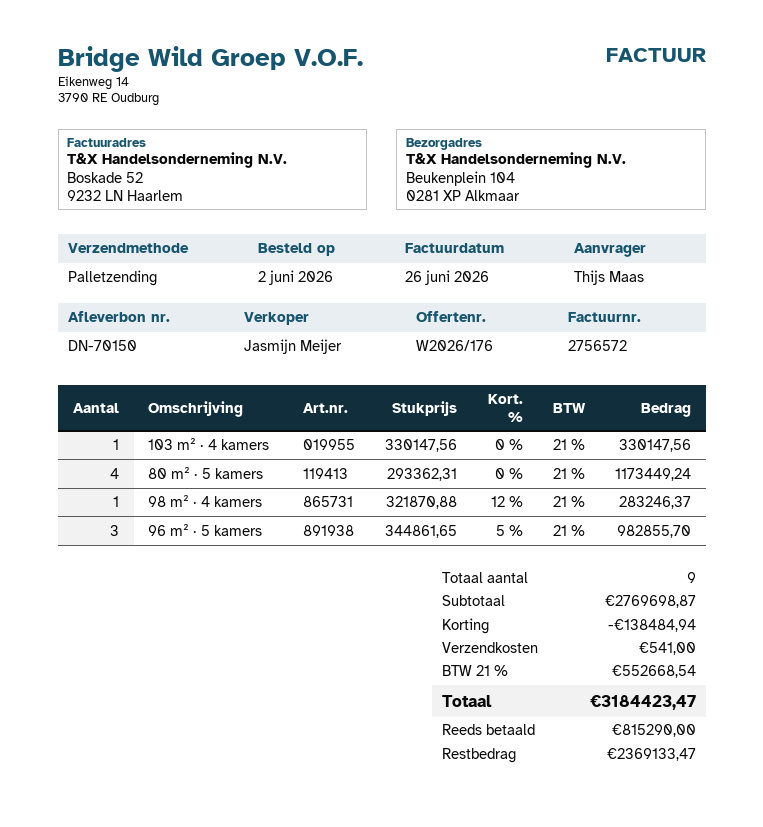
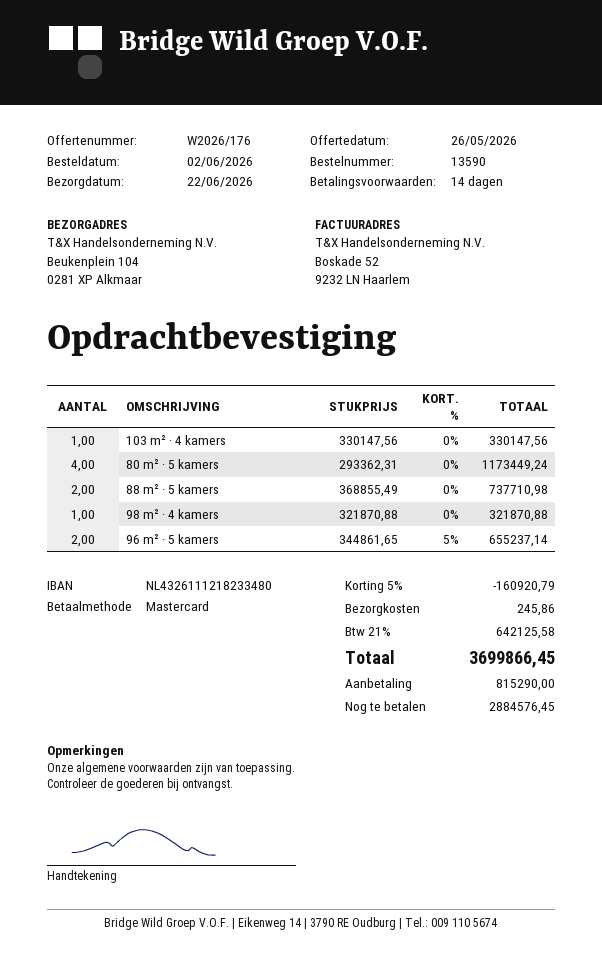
98 m² · 4 kamers: 1 x 321870.88 - 12% = 283246.37 -> 1 x 321870.88 = 321870.88
96 m² · 5 kamers: 3 x 344861.65 - 5% = 982855.70 -> 2 x 344861.65 - 5% = 655237.14
88 m² · 5 kamers: none -> 2 x 368855.49 = 737710.98
discount: 138484.94 -> 160920.79
shipping: 541.00 -> 245.86
tax: 21% = 552668.54 -> 21% = 642125.58
total: 3184423.47 -> 3699866.45
balance: 2369133.47 -> 2884576.45

